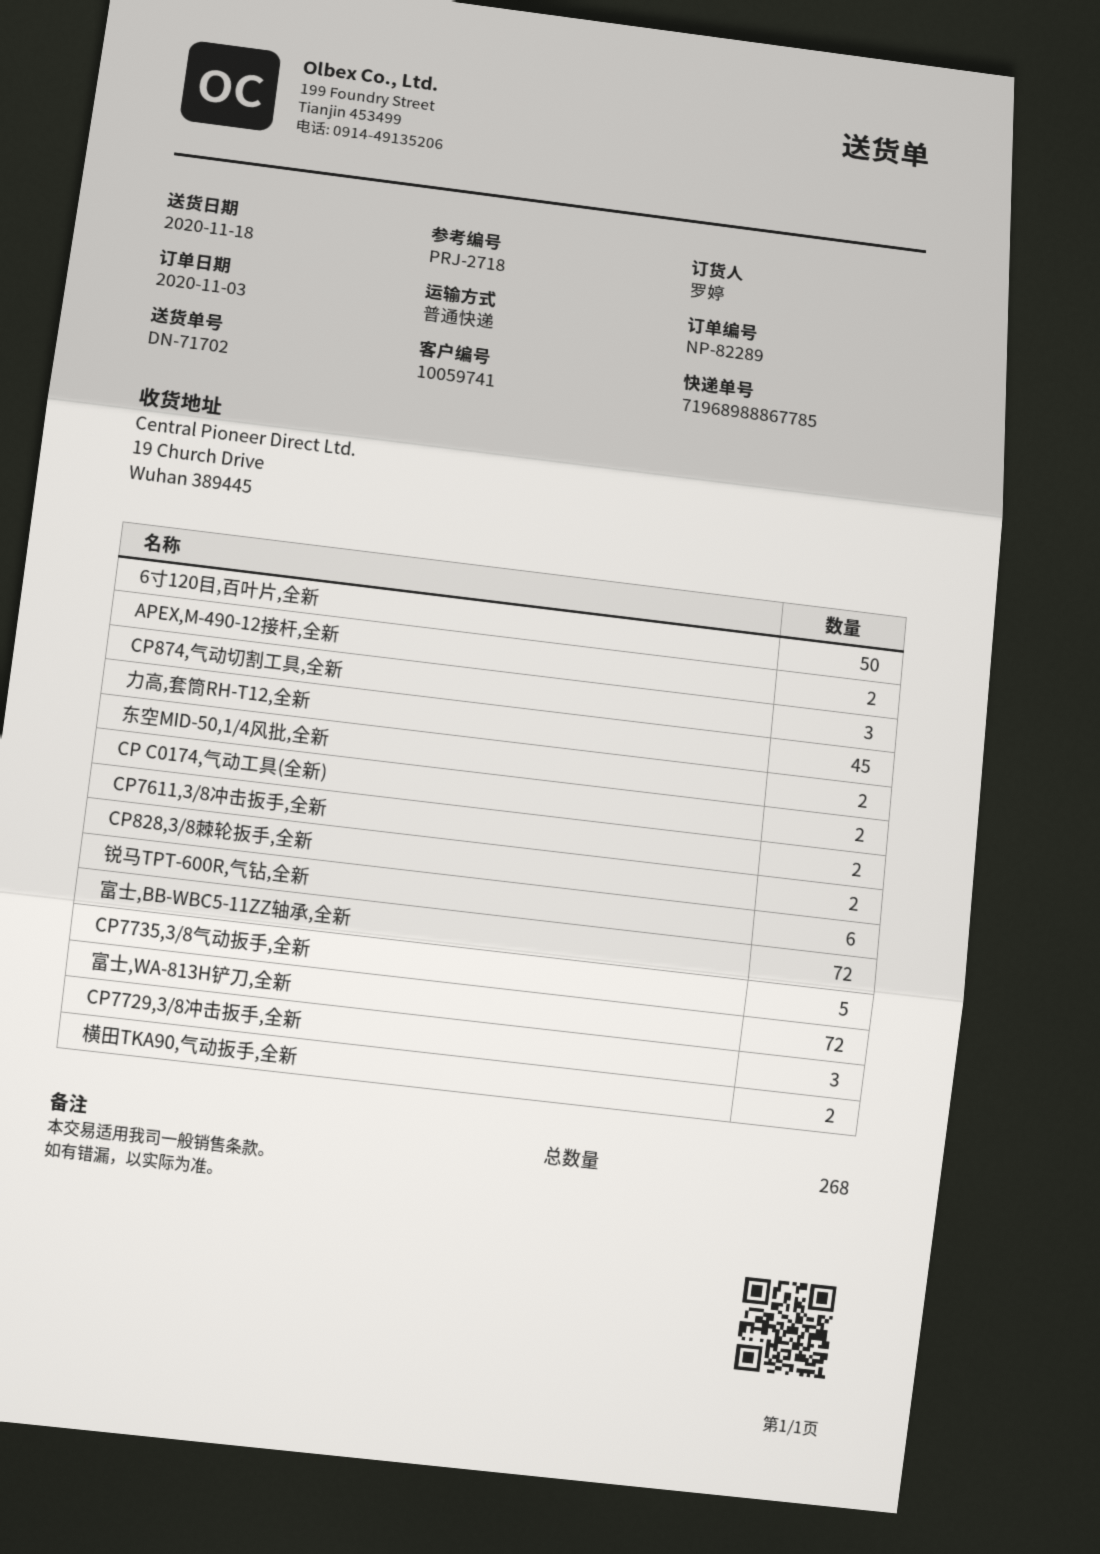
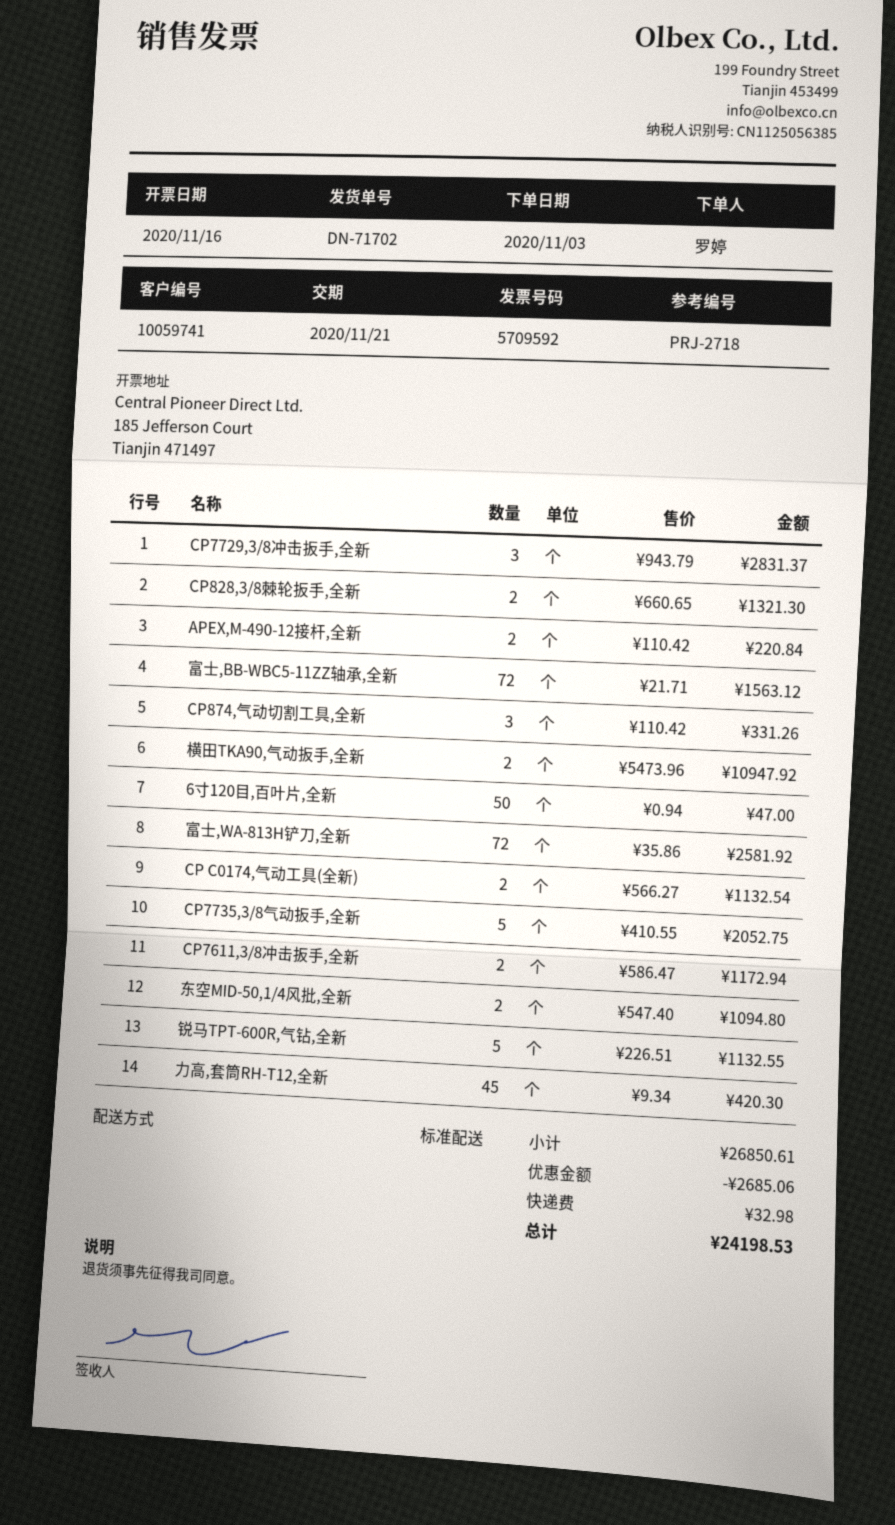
delivery date: 2020-11-18 -> 2020-11-21
锐马TPT-600R,气钻,全新: 6 -> 5

